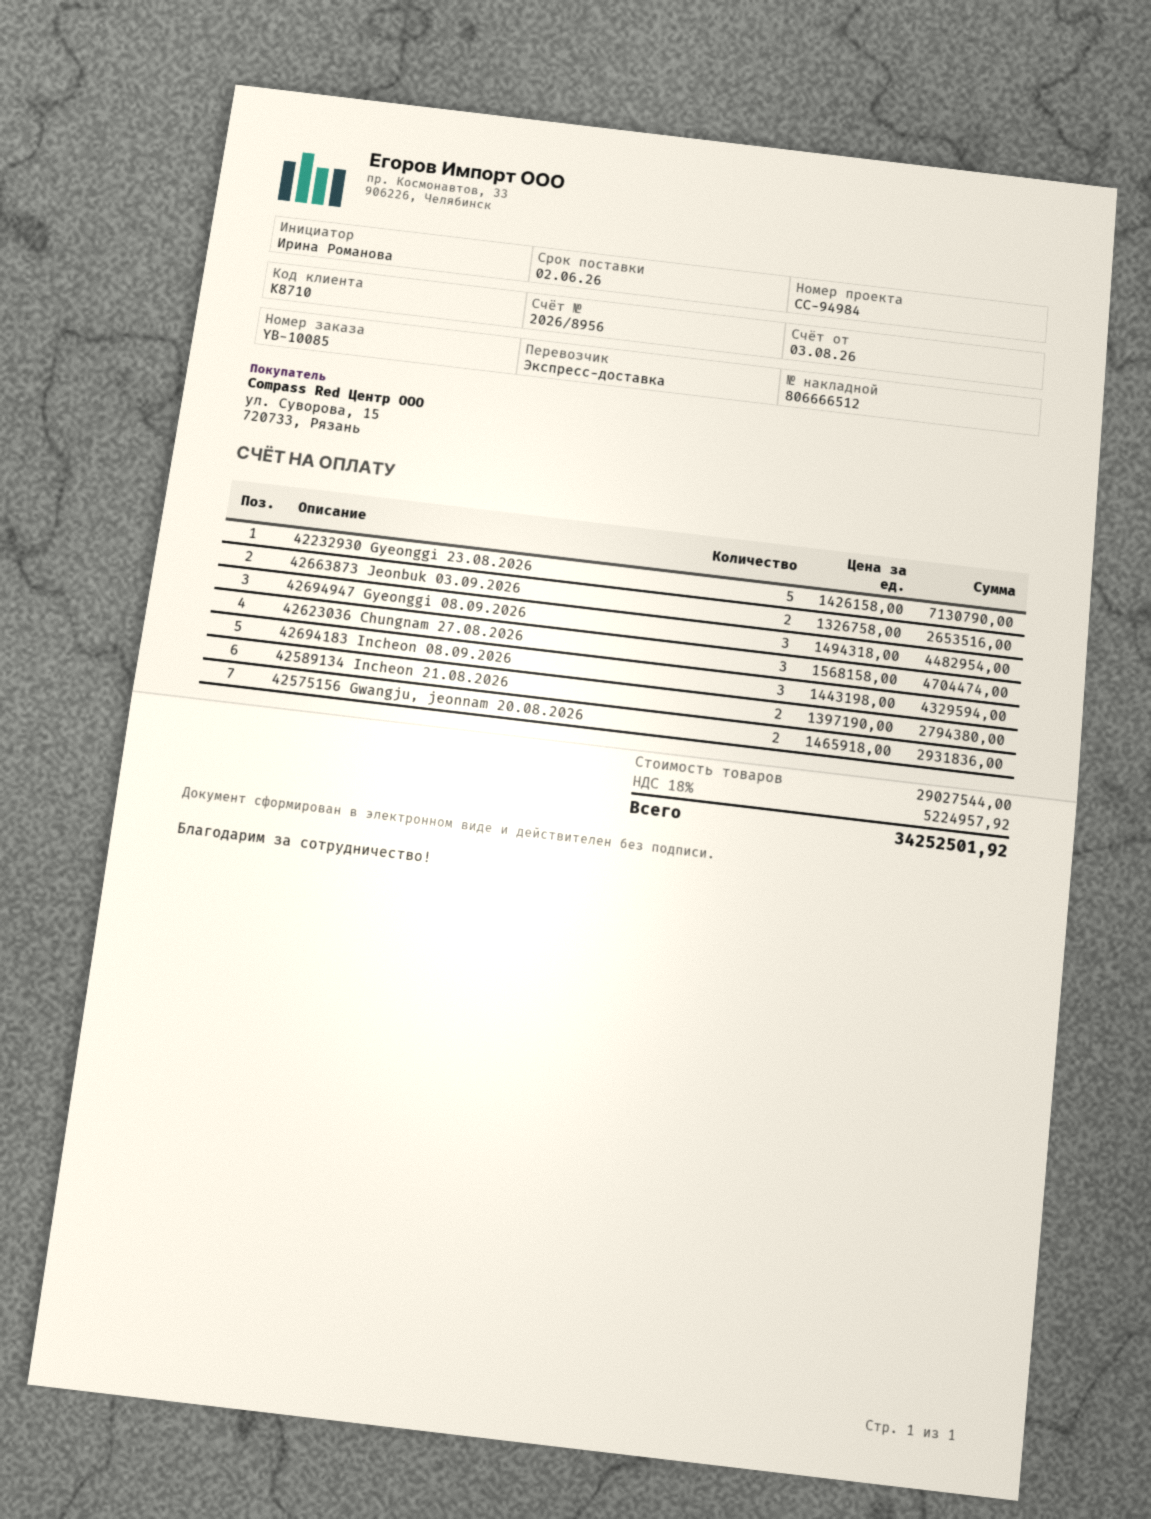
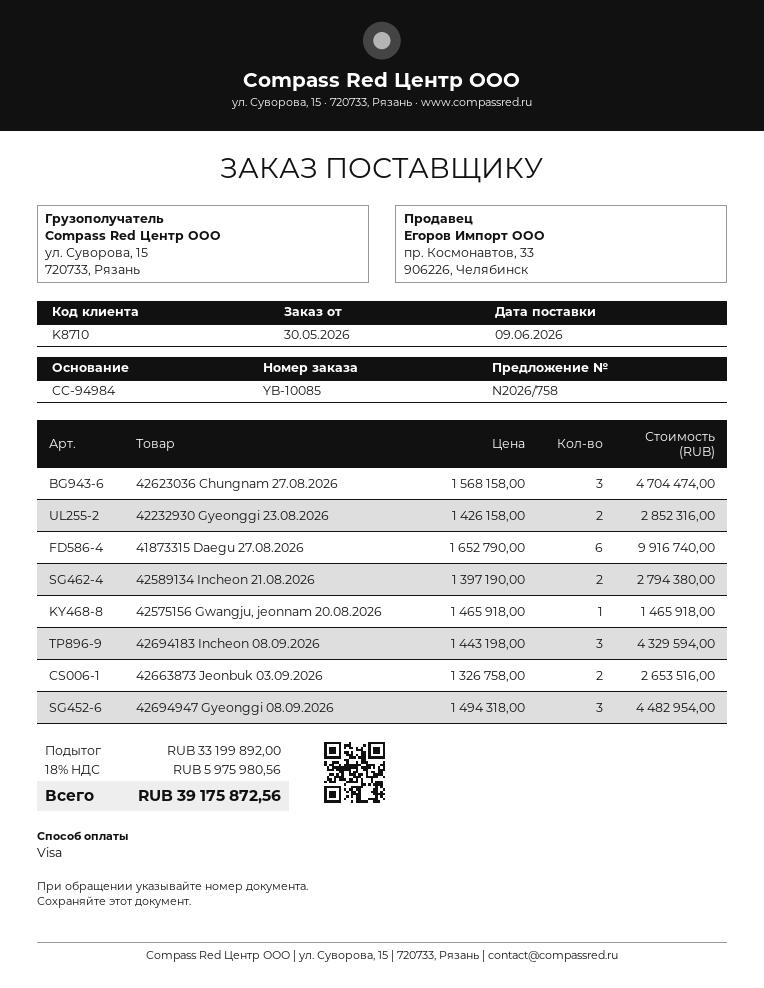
delivery date: 2026-06-02 -> 2026-06-09
42232930 Gyeonggi 23.08.2026: 5 x 1426158.00 = 7130790.00 -> 2 x 1426158.00 = 2852316.00
42575156 Gwangju, jeonnam 20.08.2026: 2 x 1465918.00 = 2931836.00 -> 1 x 1465918.00 = 1465918.00
41873315 Daegu 27.08.2026: none -> 6 x 1652790.00 = 9916740.00
subtotal: 29027544.00 -> 33199892.00
tax: 18% = 5224957.92 -> 18% = 5975980.56
total: 34252501.92 -> 39175872.56

